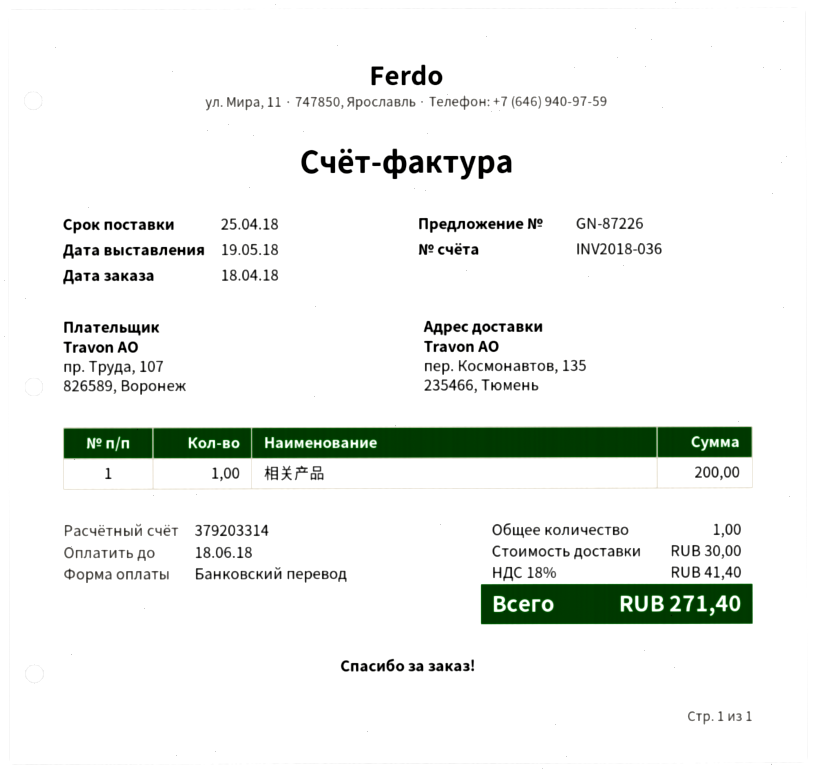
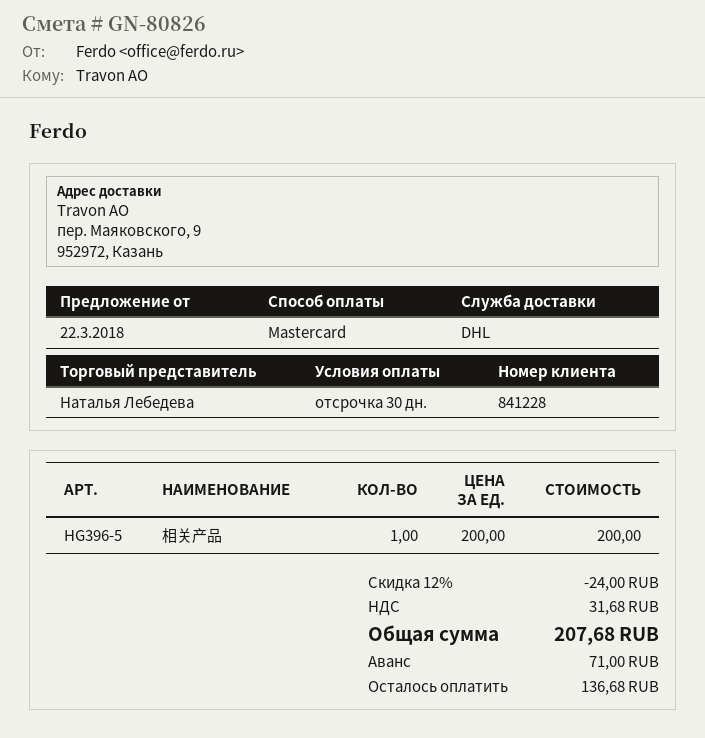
quote number: GN-87226 -> GN-80826
payment method: bank transfer -> Mastercard
ship to: пер. Космонавтов, 135, 235466, Тюмень -> пер. Маяковского, 9, 952972, Казань
discount: none -> 12% = 24.00
shipping: 30.00 -> none
tax: 41.40 -> 31.68
total: 271.40 -> 207.68

